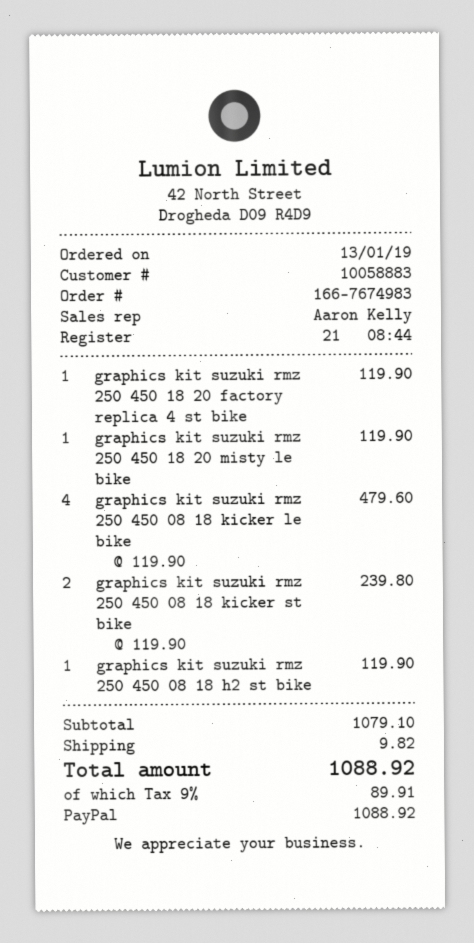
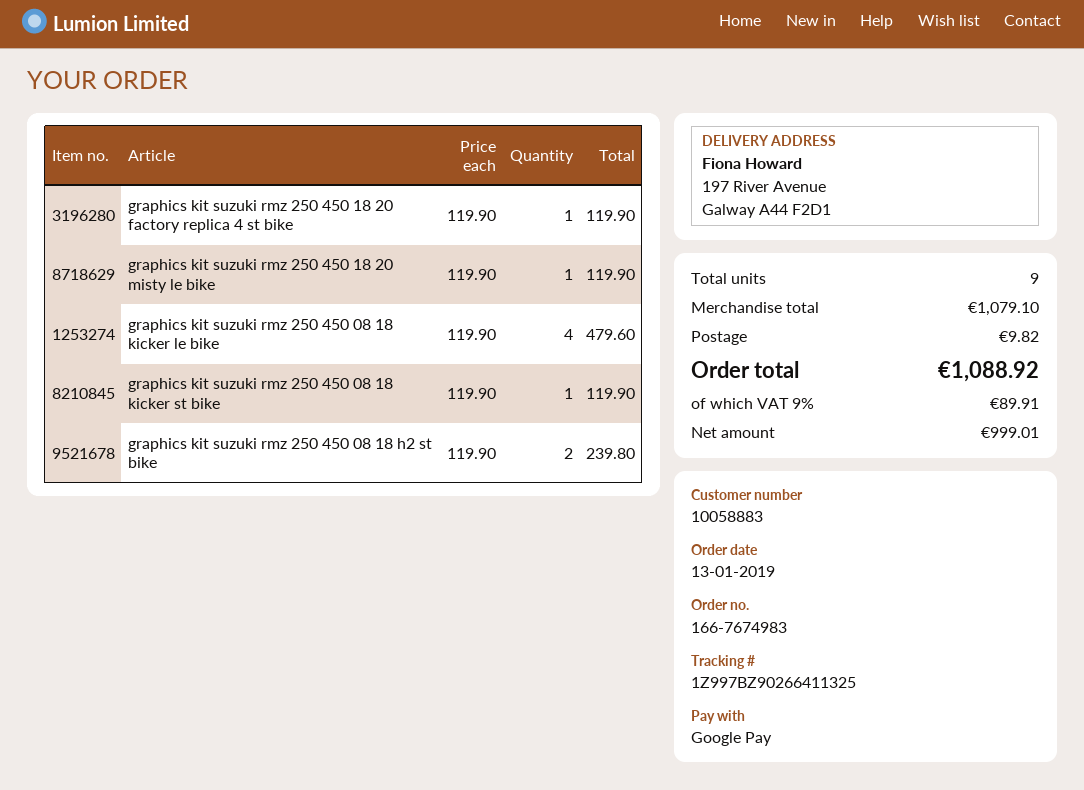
payment method: PayPal -> Google Pay
graphics kit suzuki rmz 250 450 08 18 kicker st bike: 2 x 119.90 = 239.80 -> 1 x 119.90 = 119.90
graphics kit suzuki rmz 250 450 08 18 h2 st bike: 1 x 119.90 = 119.90 -> 2 x 119.90 = 239.80

